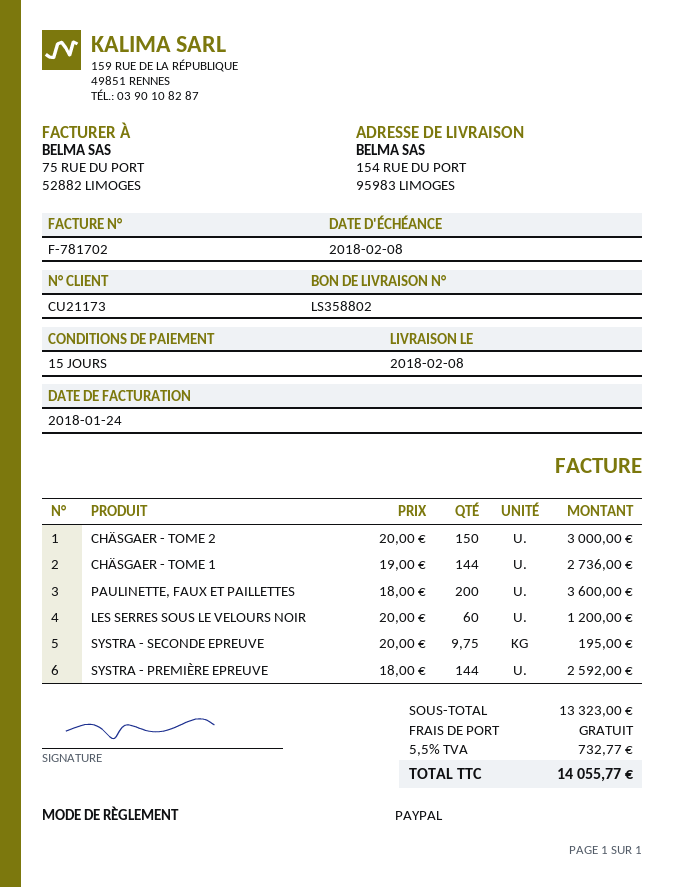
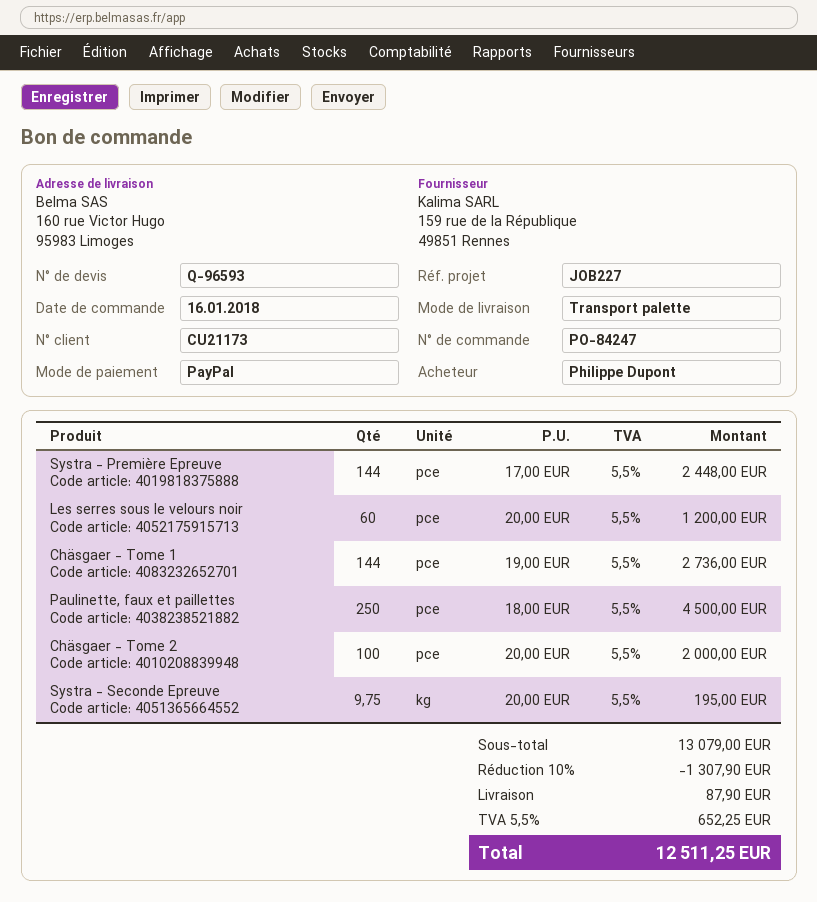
ship to: 154 RUE DU PORT, 95983 LIMOGES -> 160 rue Victor Hugo, 95983 Limoges
CHÄSGAER - TOME 2: 150 x 20.00 = 3000.00 -> 100 x 20.00 = 2000.00
PAULINETTE, FAUX ET PAILLETTES: 200 x 18.00 = 3600.00 -> 250 x 18.00 = 4500.00
SYSTRA - PREMIÈRE EPREUVE: 144 x 18.00 = 2592.00 -> 144 x 17.00 = 2448.00
subtotal: 13323.00 -> 13079.00
discount: none -> 10% = 1307.90
shipping: 0.00 -> 87.90
tax: 5.5% = 732.77 -> 5.5% = 652.25
total: 14055.77 -> 12511.25

